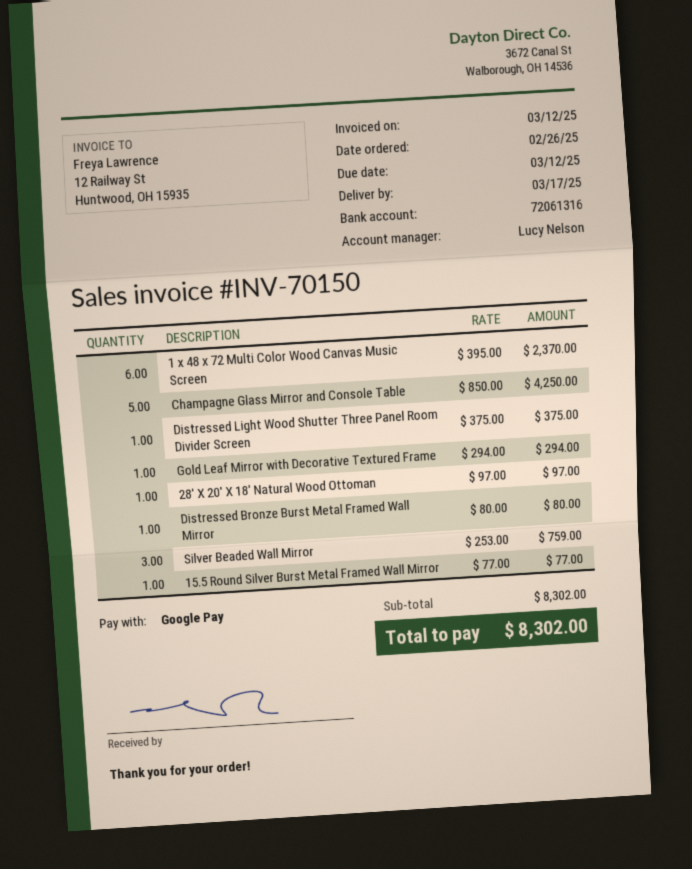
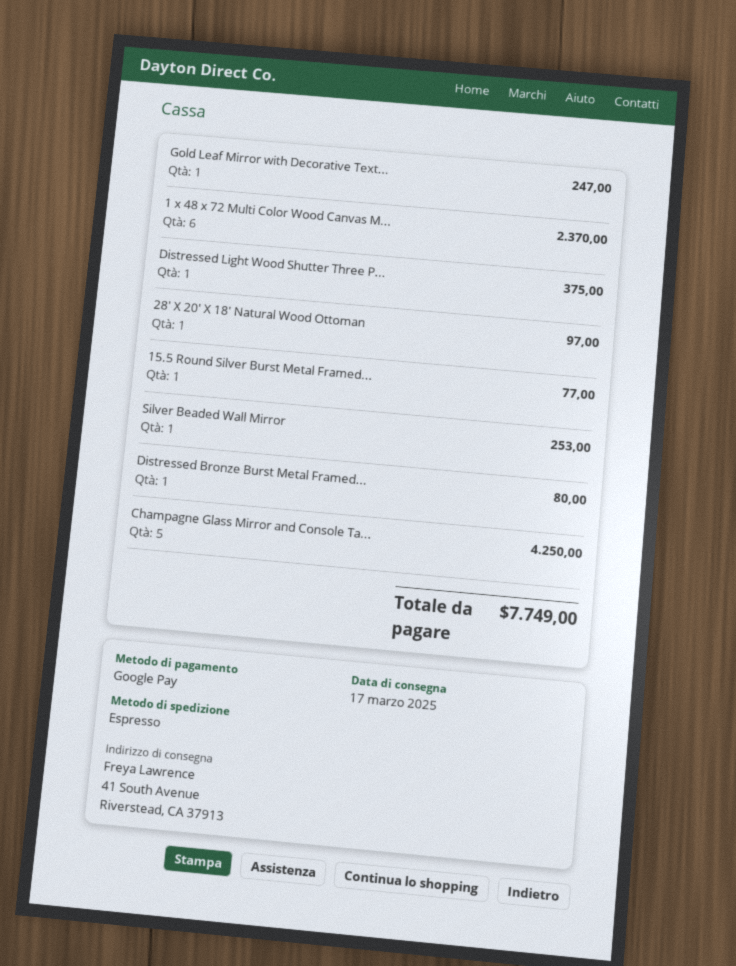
Gold Leaf Mirror with Decorative Textured Frame: 1 for 294.00 -> 1 for 247.00
Silver Beaded Wall Mirror: 3 for 759.00 -> 1 for 253.00
total: 8302.00 -> 7749.00

